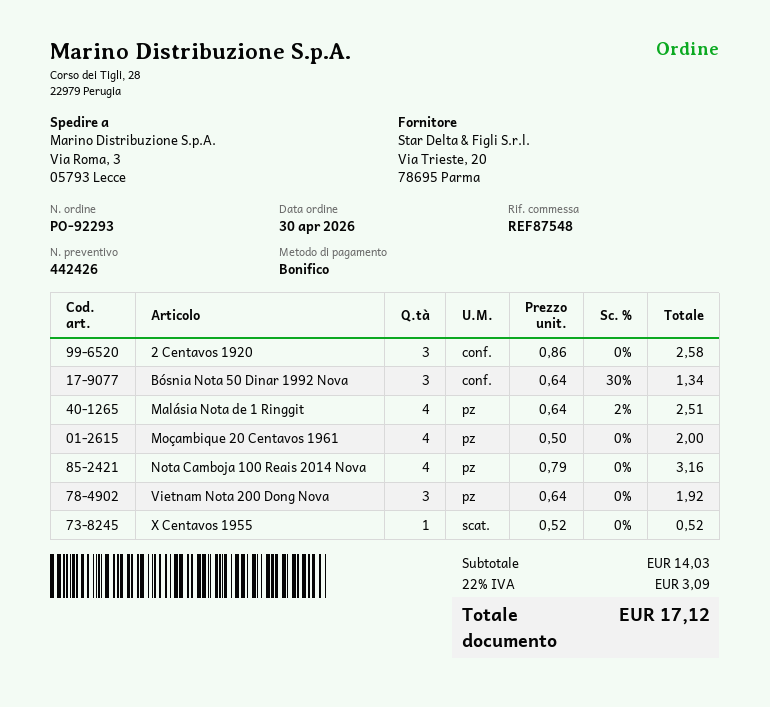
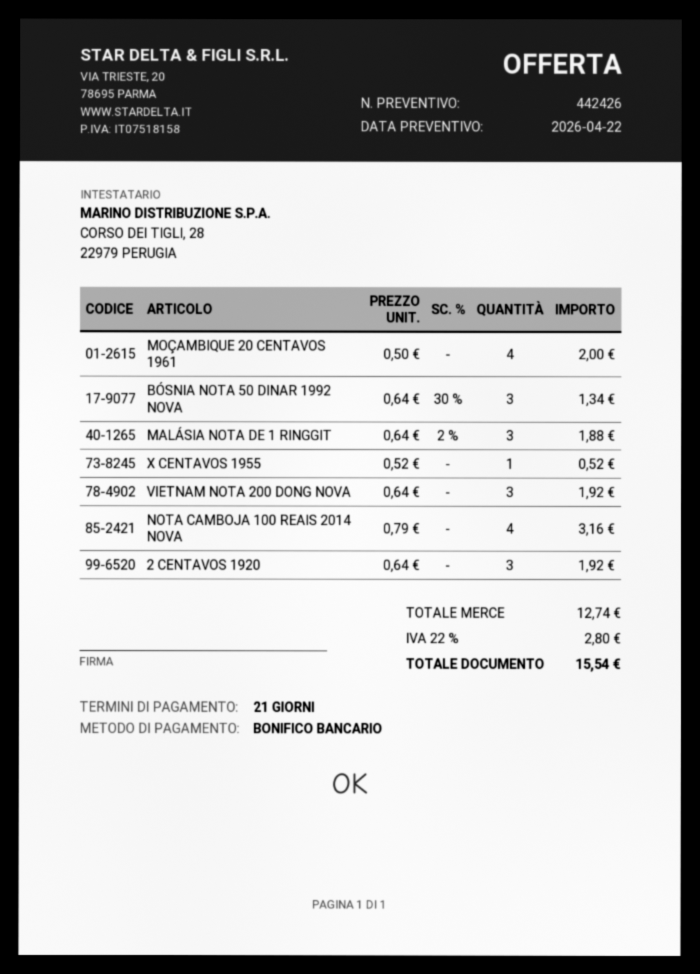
2 Centavos 1920: 3 x 0.86 = 2.58 -> 3 x 0.64 = 1.92
Malásia Nota de 1 Ringgit: 4 x 0.64 - 2% = 2.51 -> 3 x 0.64 - 2% = 1.88
subtotal: 14.03 -> 12.74
tax: 22% = 3.09 -> 22% = 2.80
total: 17.12 -> 15.54

